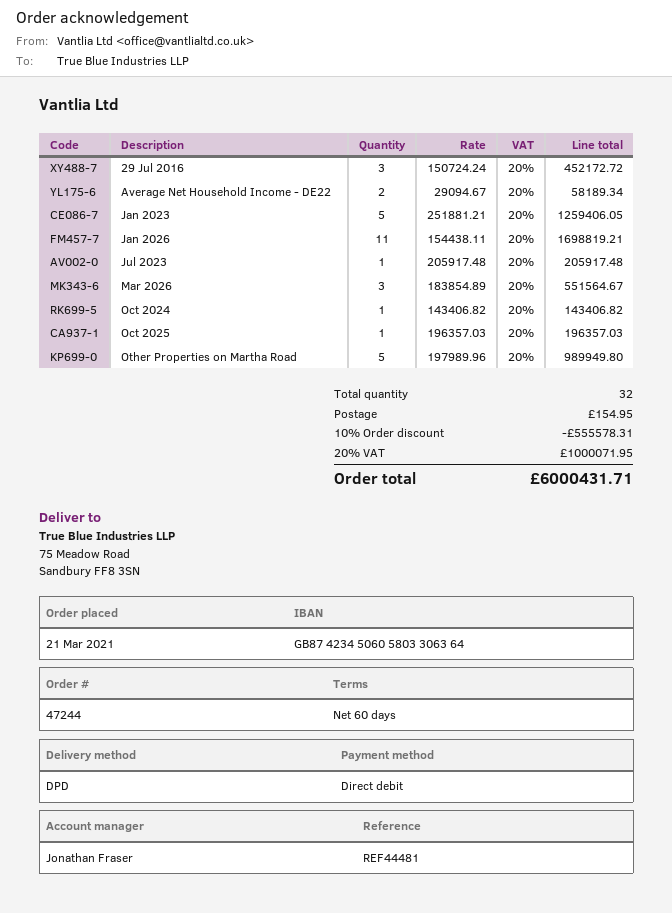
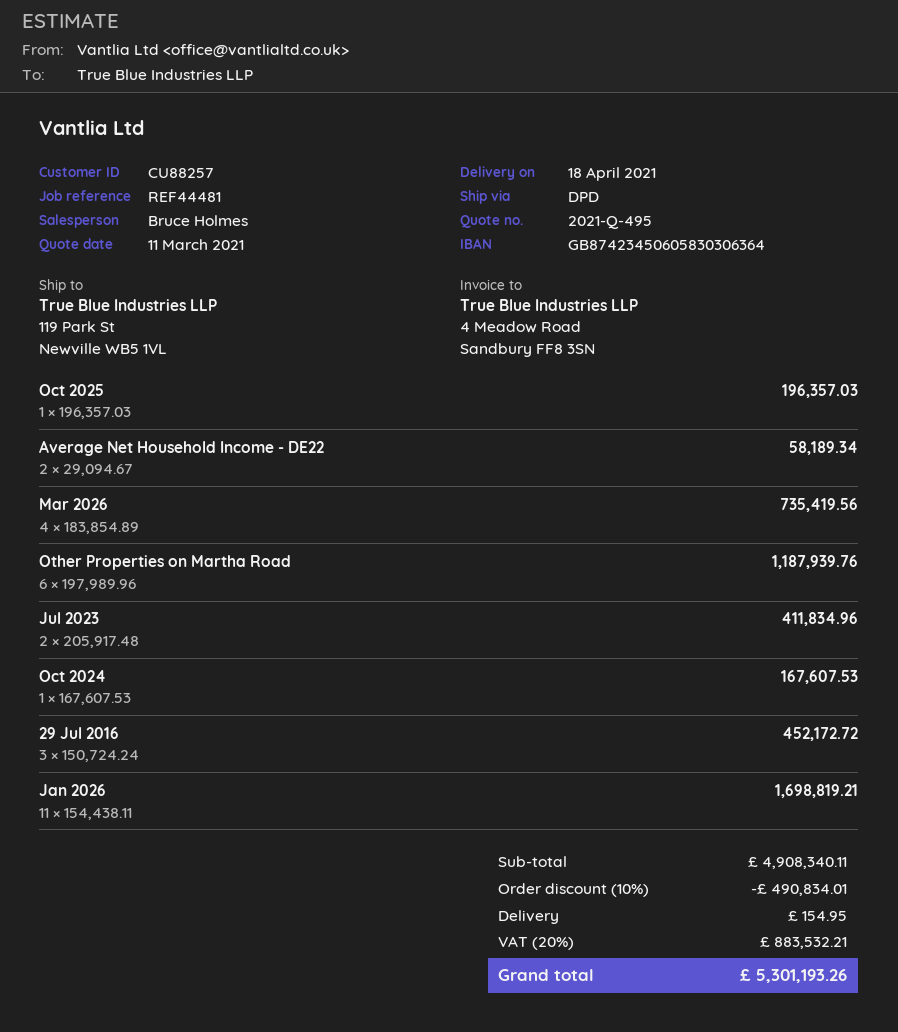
sales rep: Jonathan Fraser -> Bruce Holmes
bank account: GB87423450605803306364 -> GB87423450605830306364
ship to: 75 Meadow Road, Sandbury FF8 3SN -> 119 Park St, Newville WB5 1VL
Jan 2023: 5 x 251881.21 = 1259406.05 -> none
Jul 2023: 1 x 205917.48 = 205917.48 -> 2 x 205917.48 = 411834.96
Mar 2026: 3 x 183854.89 = 551564.67 -> 4 x 183854.89 = 735419.56
Oct 2024: 1 x 143406.82 = 143406.82 -> 1 x 167607.53 = 167607.53
Other Properties on Martha Road: 5 x 197989.96 = 989949.80 -> 6 x 197989.96 = 1187939.76
discount: 10% = 555578.31 -> 10% = 490834.01
tax: 20% = 1000071.95 -> 20% = 883532.21
total: 6000431.71 -> 5301193.26

